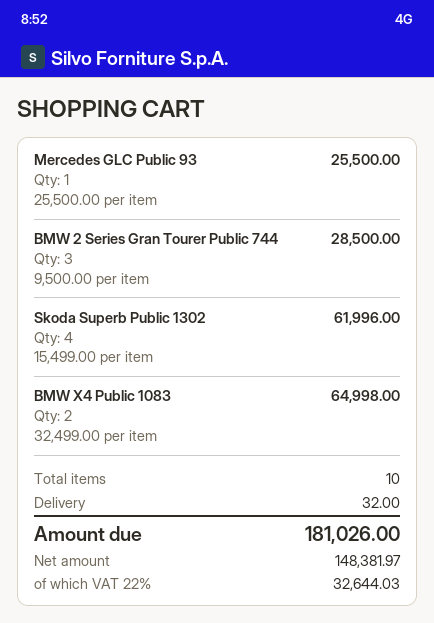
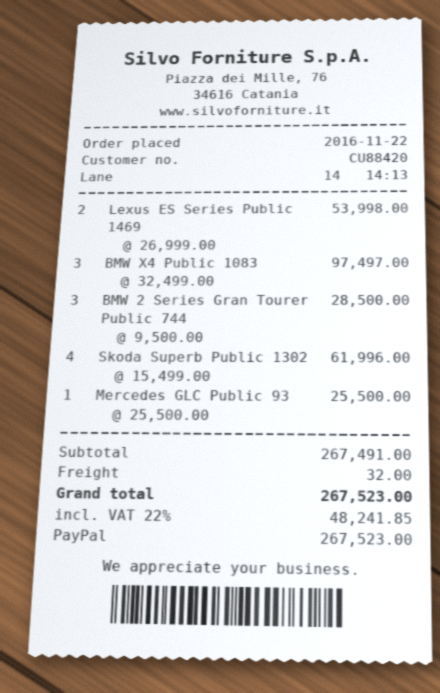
BMW X4 Public 1083: 2 x 32499.00 = 64998.00 -> 3 x 32499.00 = 97497.00
Lexus ES Series Public 1469: none -> 2 x 26999.00 = 53998.00
tax: 22% = 32644.03 -> 22% = 48241.85
total: 181026.00 -> 267523.00

